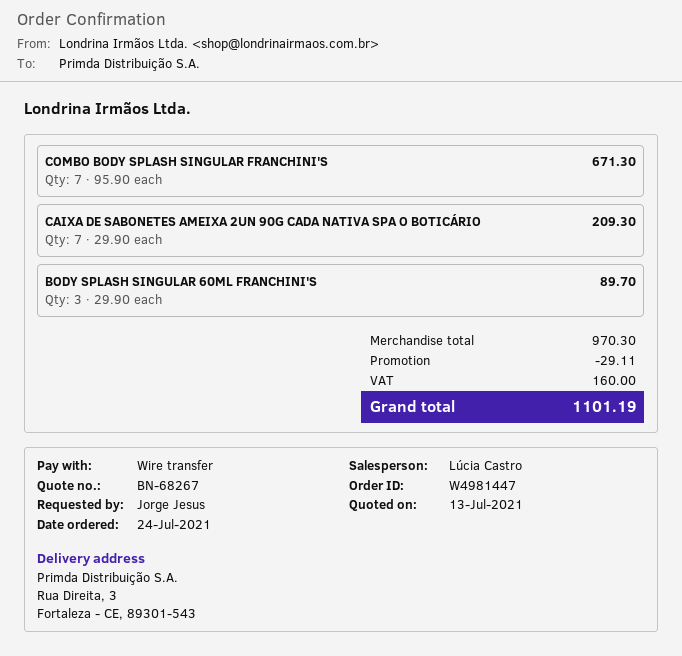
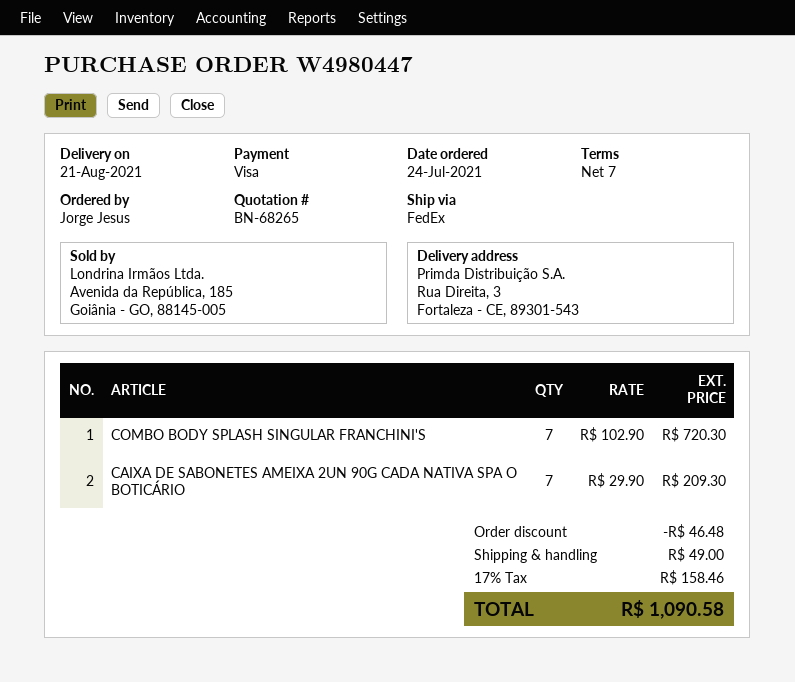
quote number: BN-68267 -> BN-68265
order number: W4981447 -> W4980447
payment method: bank transfer -> Visa
COMBO BODY SPLASH SINGULAR FRANCHINI'S: 7 x 95.90 = 671.30 -> 7 x 102.90 = 720.30
BODY SPLASH SINGULAR 60ML FRANCHINI'S: 3 x 29.90 = 89.70 -> none
discount: 29.11 -> 46.48
shipping: none -> 49.00
tax: 160.00 -> 158.46
total: 1101.19 -> 1090.58

